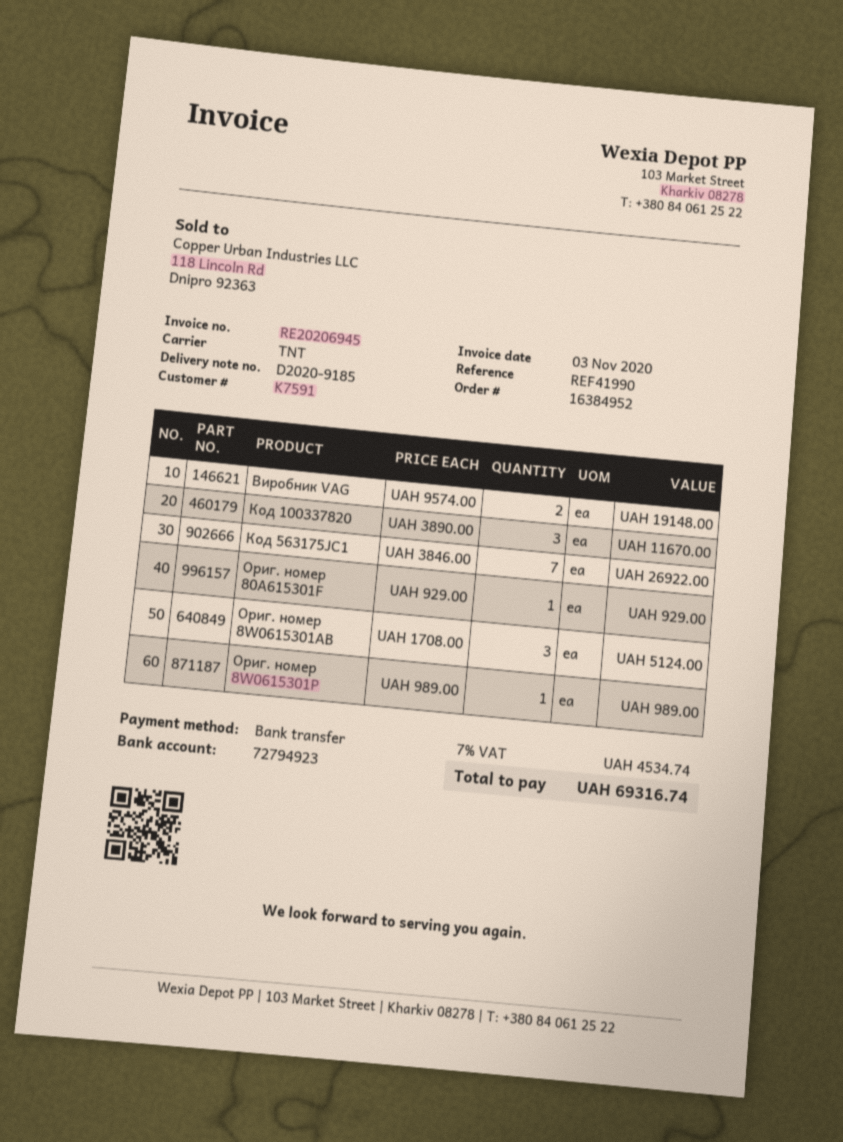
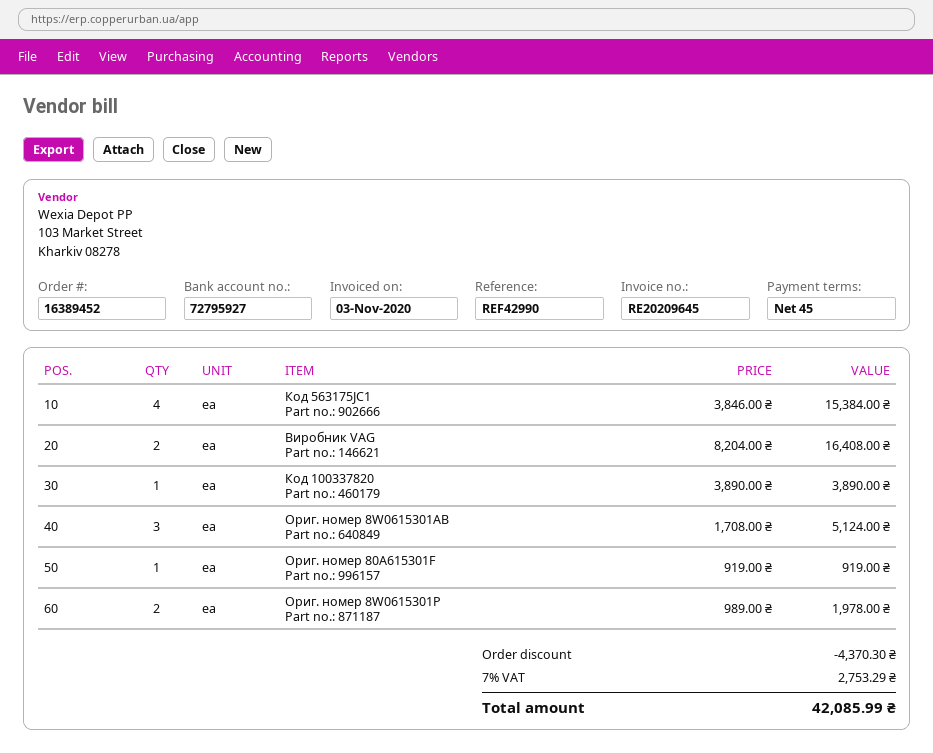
order number: 16384952 -> 16389452
invoice number: RE20206945 -> RE20209645
reference: REF41990 -> REF42990
bank account: 72794923 -> 72795927
Виробник VAG: 2 x 9574.00 = 19148.00 -> 2 x 8204.00 = 16408.00
Код 100337820: 3 x 3890.00 = 11670.00 -> 1 x 3890.00 = 3890.00
Код 563175JC1: 7 x 3846.00 = 26922.00 -> 4 x 3846.00 = 15384.00
Ориг. номер 80A615301F: 1 x 929.00 = 929.00 -> 1 x 919.00 = 919.00
Ориг. номер 8W0615301P: 1 x 989.00 = 989.00 -> 2 x 989.00 = 1978.00
discount: none -> 4370.30
tax: 7% = 4534.74 -> 7% = 2753.29
total: 69316.74 -> 42085.99

